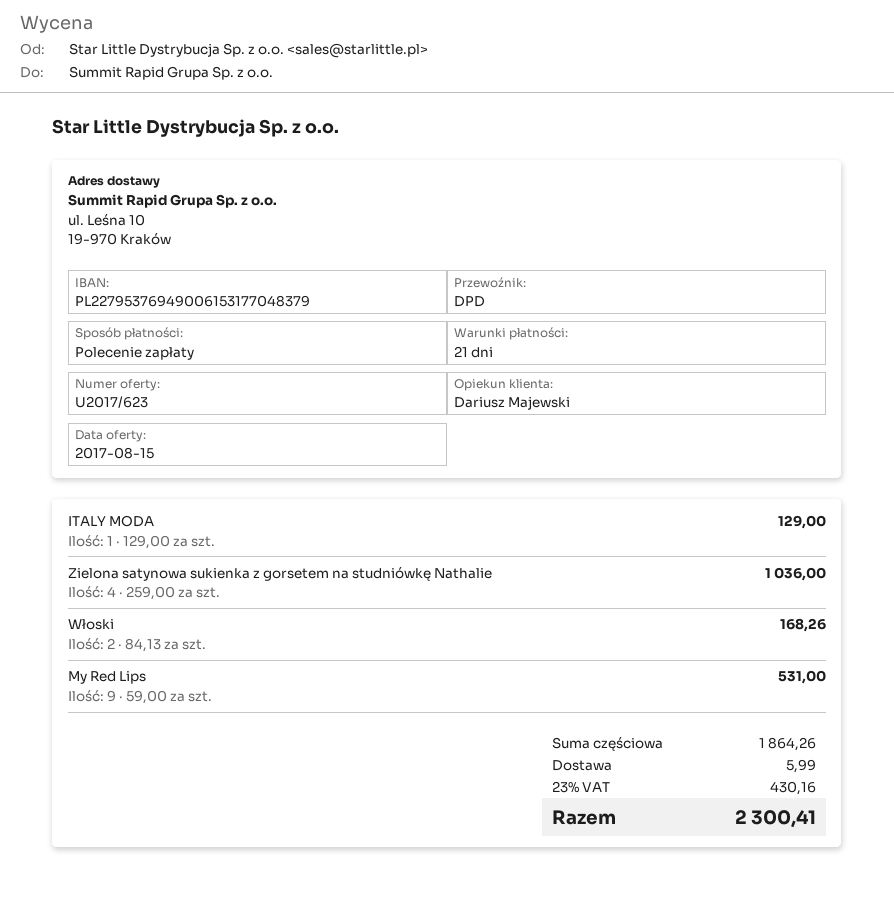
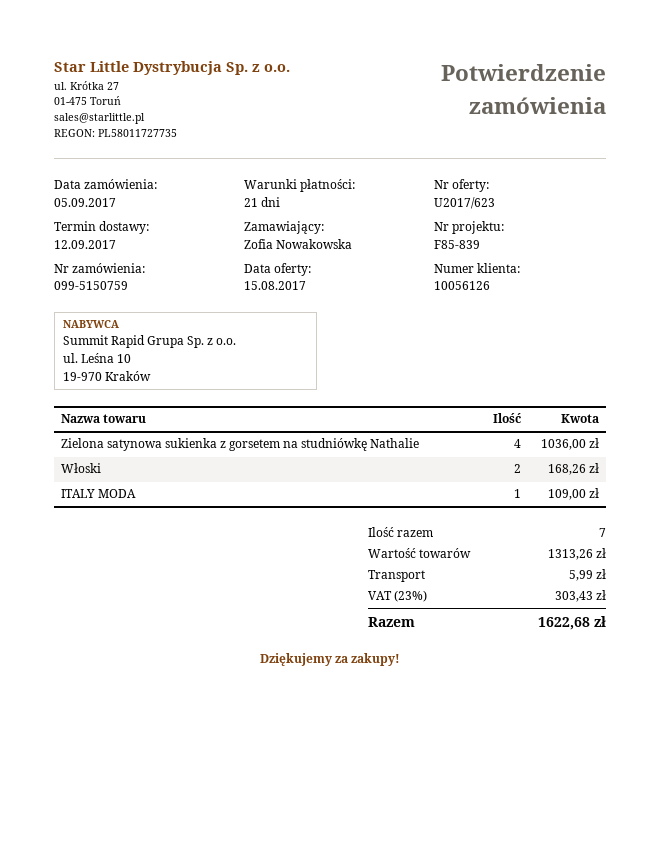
ITALY MODA: 1 for 129.00 -> 1 for 109.00
My Red Lips: 9 for 531.00 -> none
subtotal: 1864.26 -> 1313.26
tax: 23% = 430.16 -> 23% = 303.43
total: 2300.41 -> 1622.68

